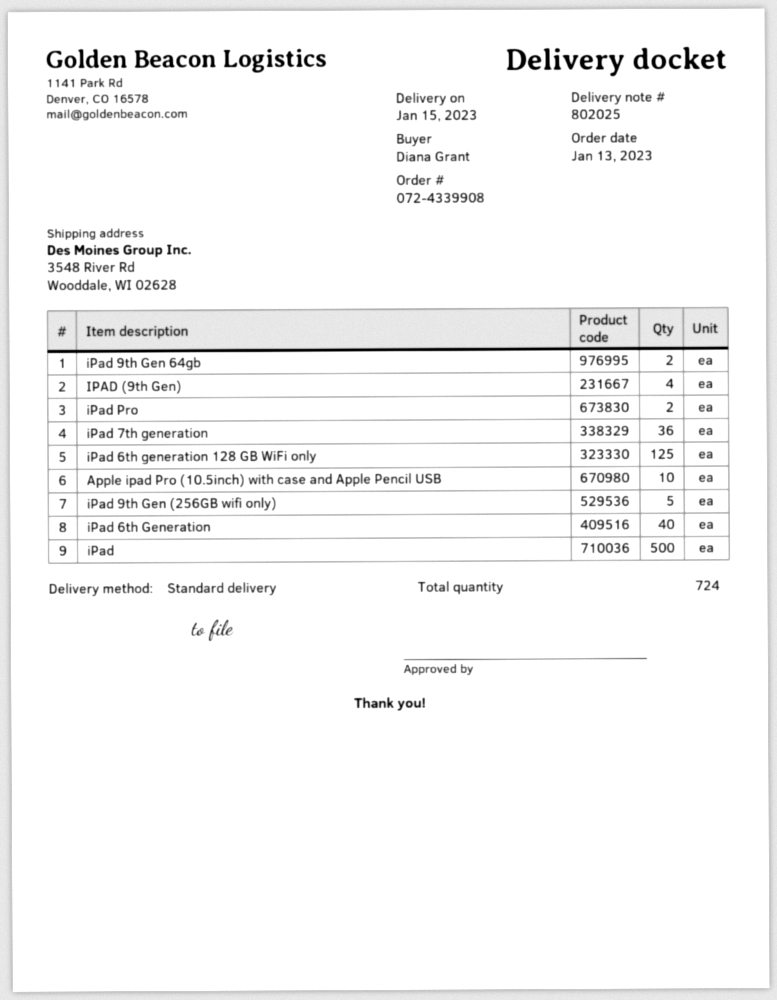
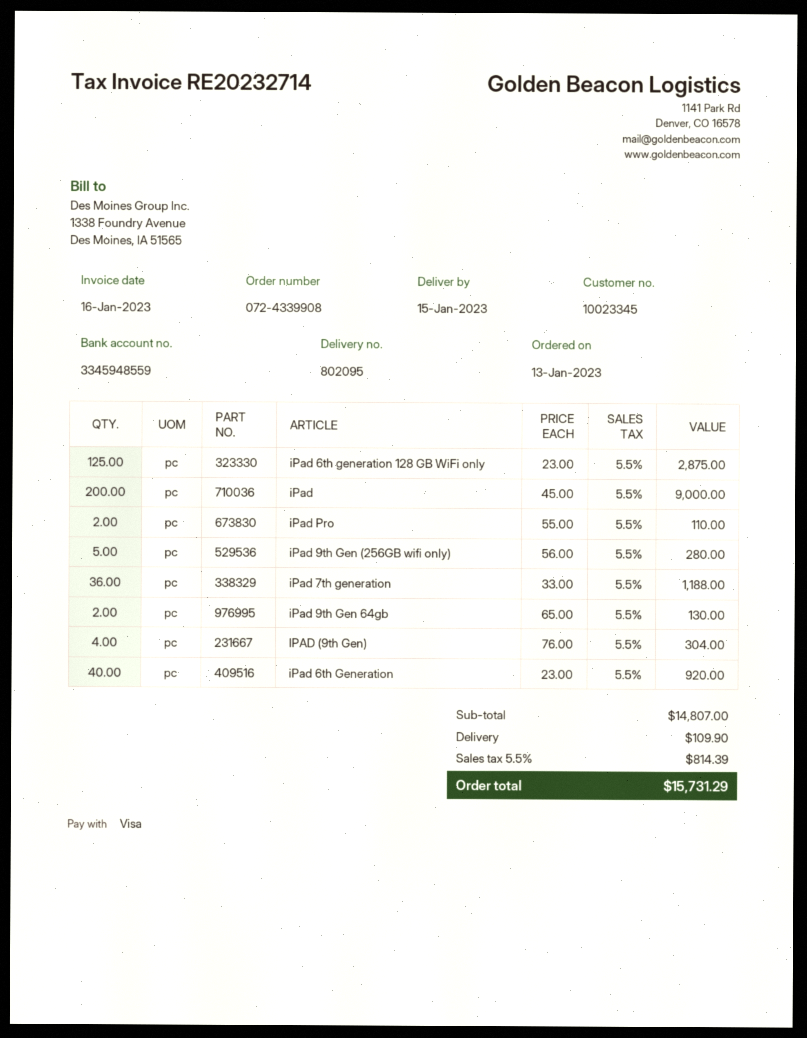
delivery note number: 802025 -> 802095
Apple ipad Pro (10.5inch) with case and Apple Pencil USB: 10 -> none
iPad: 500 -> 200

